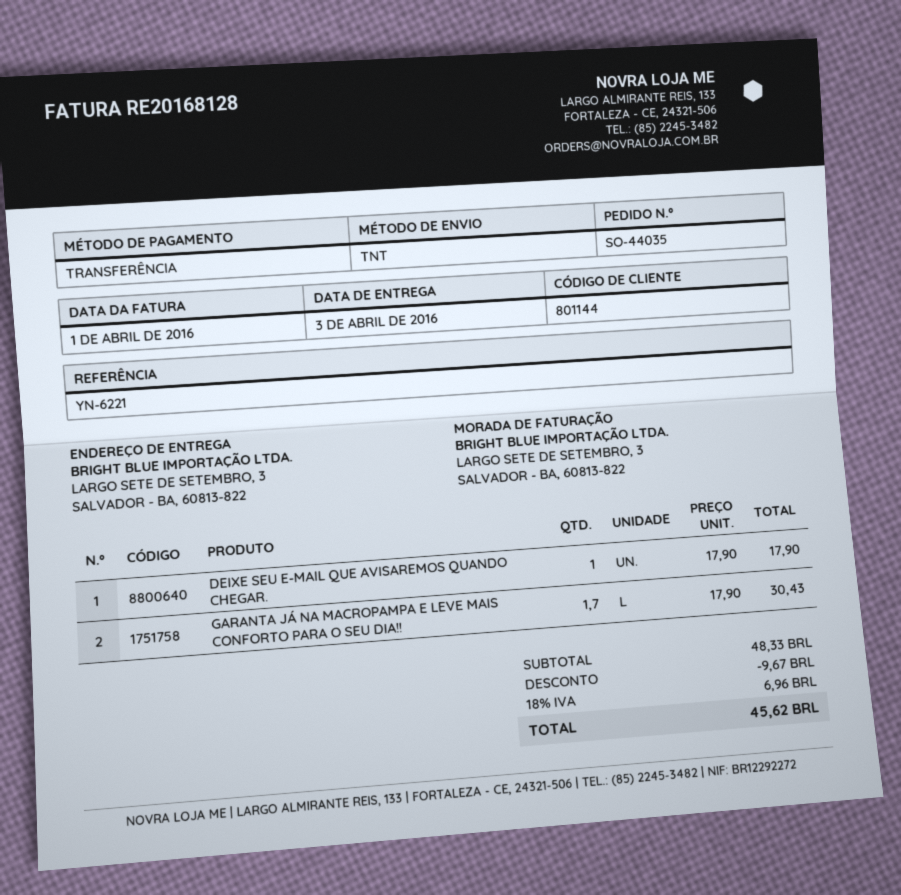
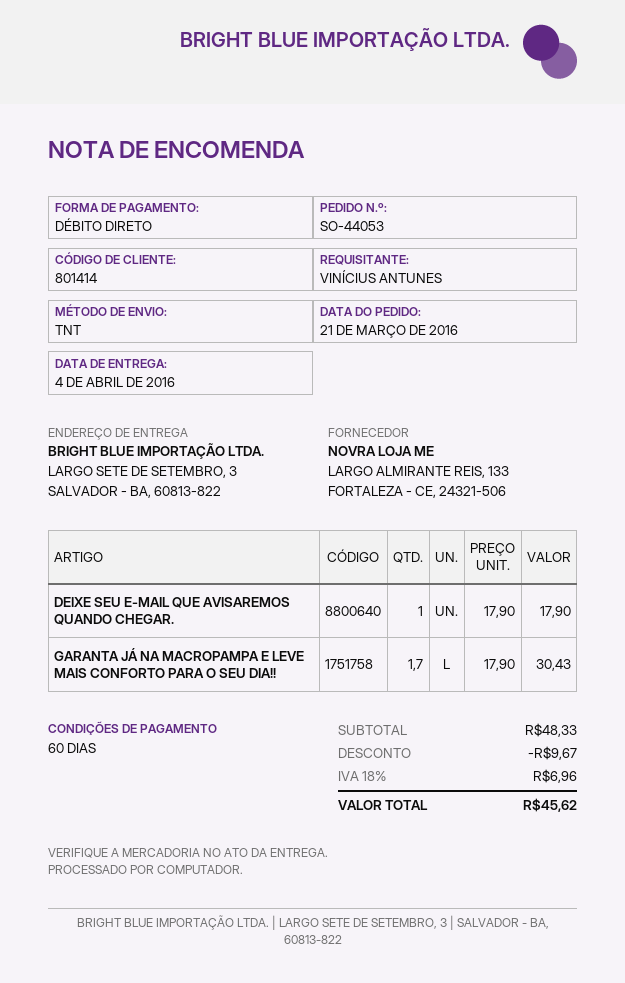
order number: SO-44035 -> SO-44053
delivery date: 2016-04-03 -> 2016-04-04
customer number: 801144 -> 801414
payment method: bank transfer -> direct debit

